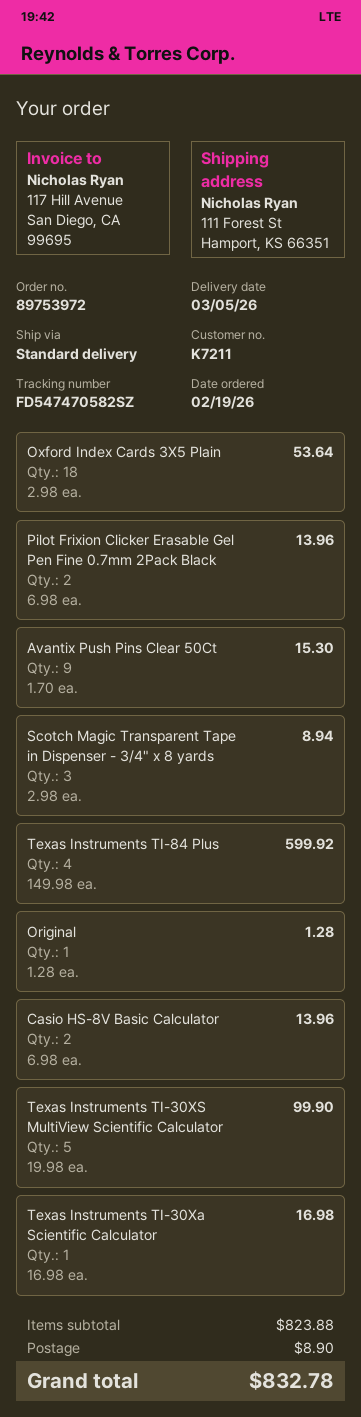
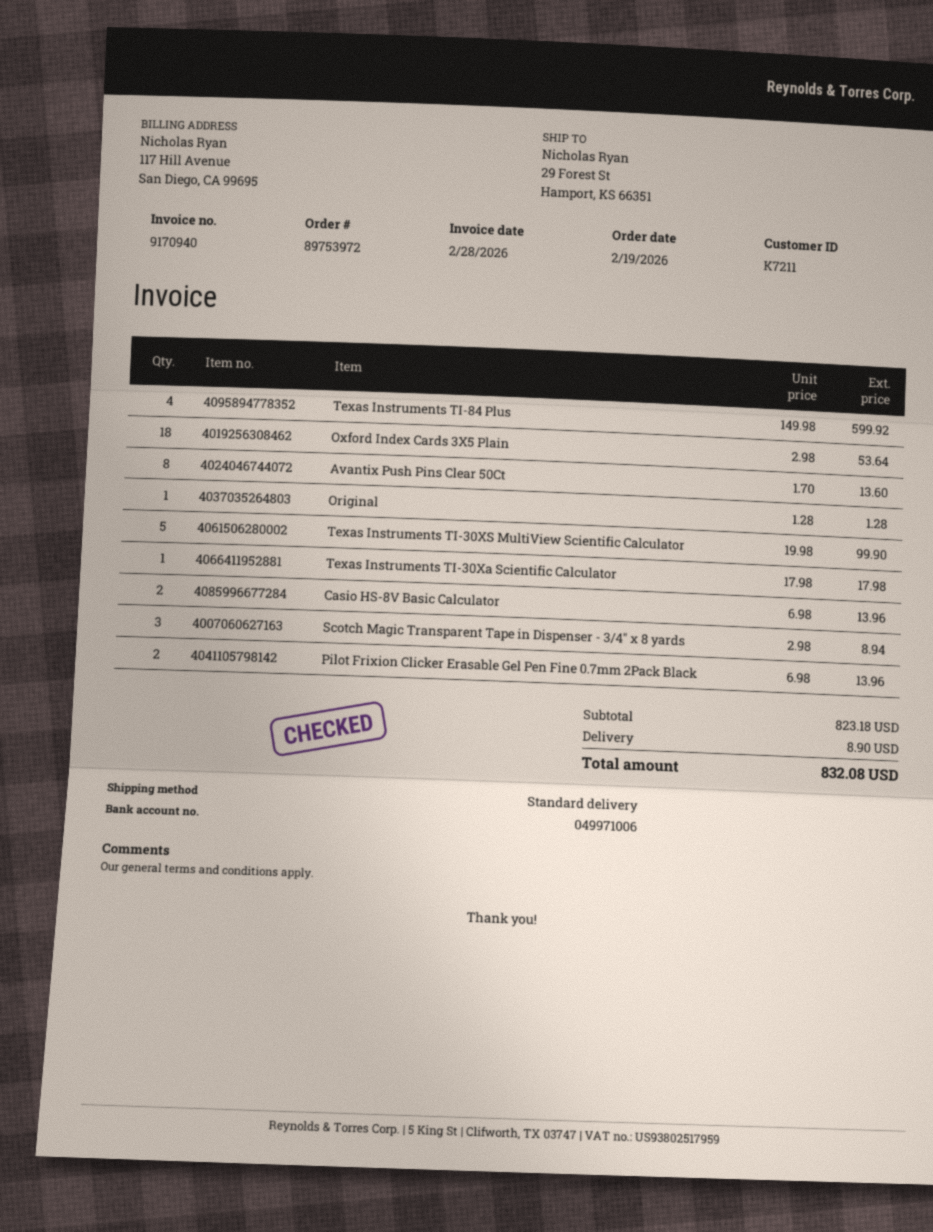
ship to: 111 Forest St, Hamport, KS 66351 -> 29 Forest St, Hamport, KS 66351
Avantix Push Pins Clear 50Ct: 9 x 1.70 = 15.30 -> 8 x 1.70 = 13.60
Texas Instruments TI-30Xa Scientific Calculator: 1 x 16.98 = 16.98 -> 1 x 17.98 = 17.98
subtotal: 823.88 -> 823.18
total: 832.78 -> 832.08

